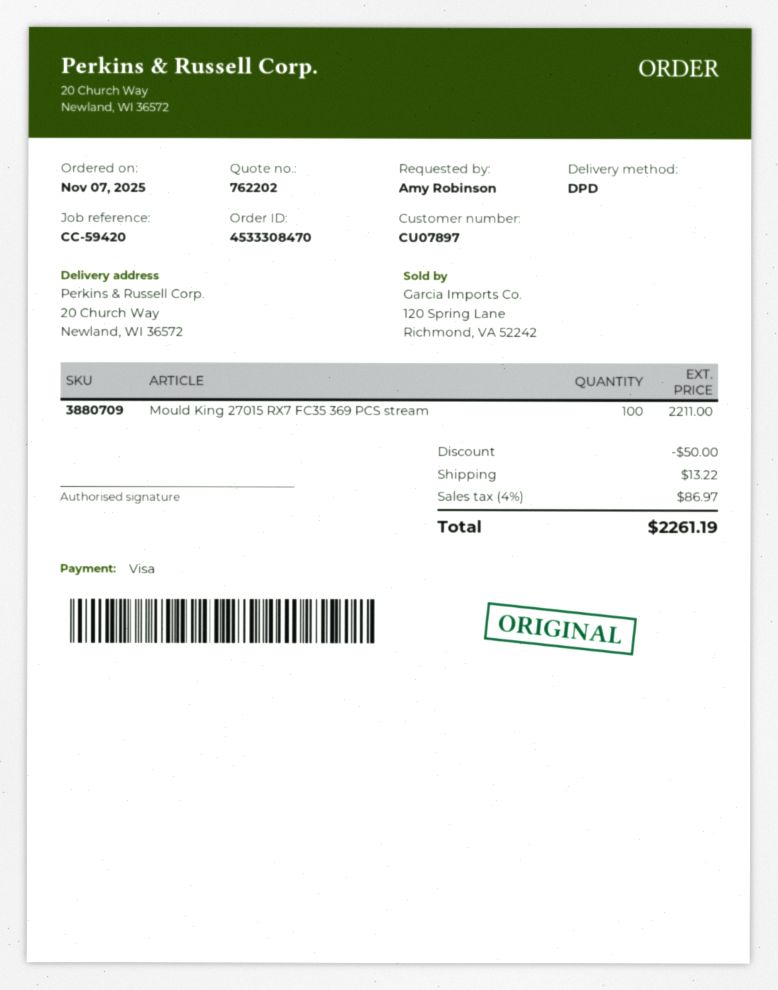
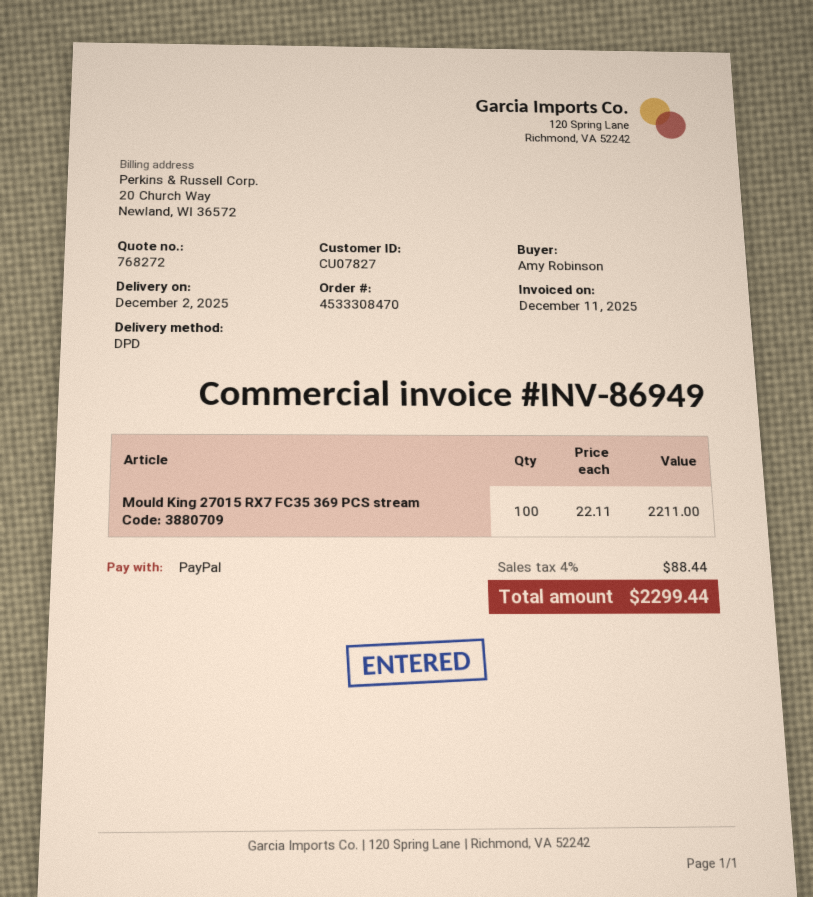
quote number: 762202 -> 768272
customer number: CU07897 -> CU07827
payment method: Visa -> PayPal
discount: 50.00 -> none
shipping: 13.22 -> none
tax: 4% = 86.97 -> 4% = 88.44
total: 2261.19 -> 2299.44

